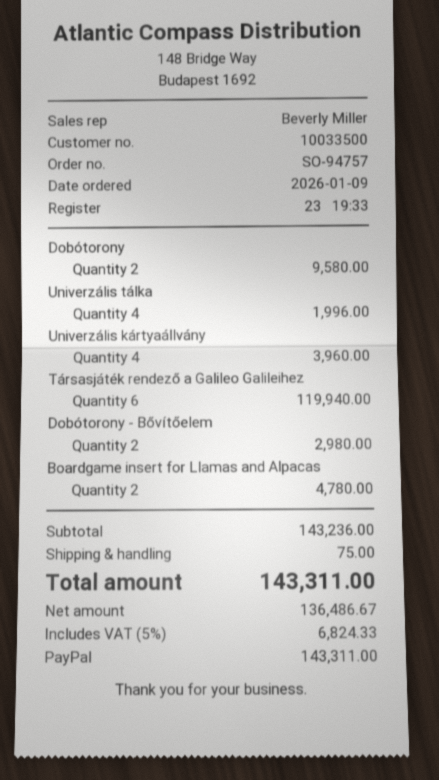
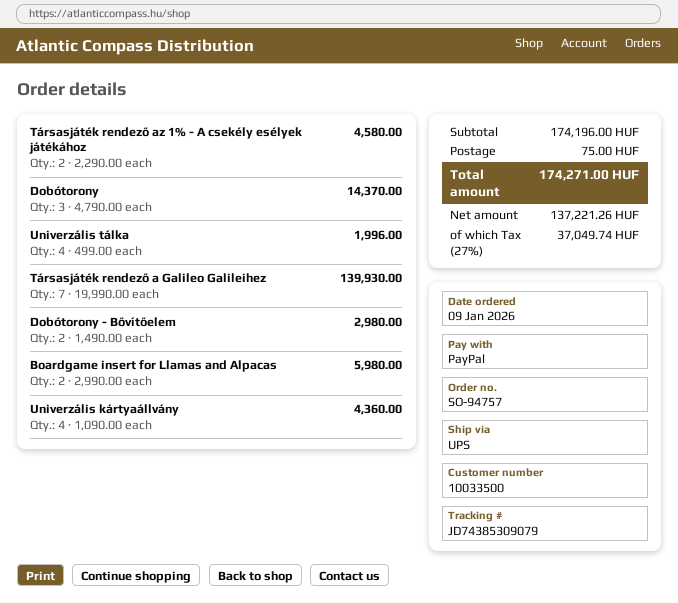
Dobótorony: 2 for 9580.00 -> 3 for 14370.00
Univerzális kártyaállvány: 4 for 3960.00 -> 4 for 4360.00
Társasjáték rendező a Galileo Galileihez: 6 for 119940.00 -> 7 for 139930.00
Boardgame insert for Llamas and Alpacas: 2 for 4780.00 -> 2 for 5980.00
Társasjáték rendező az 1% - A csekély esélyek játékához: none -> 2 for 4580.00
subtotal: 143236.00 -> 174196.00
net: 136486.67 -> 137221.26
tax: 5% = 6824.33 -> 27% = 37049.74
total: 143311.00 -> 174271.00

